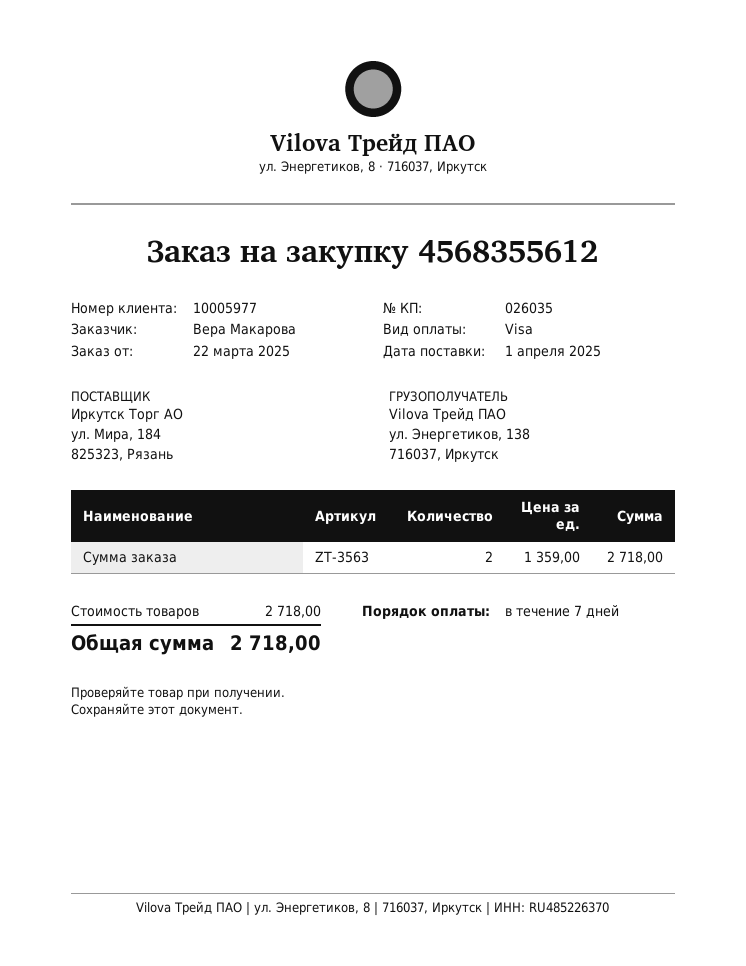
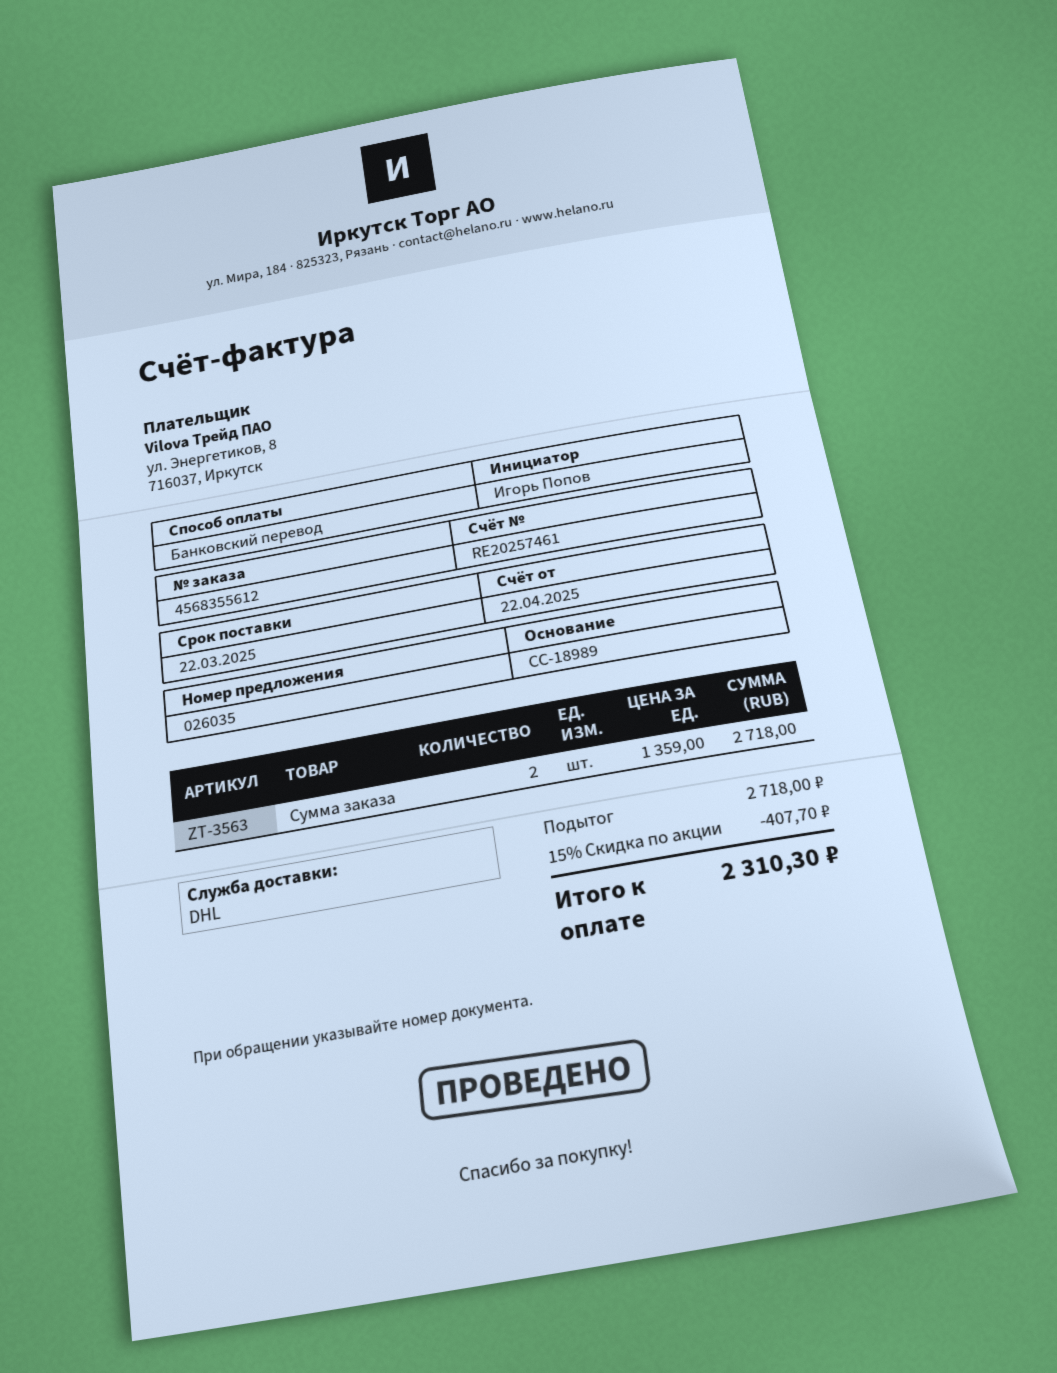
delivery date: 2025-04-01 -> 2025-03-22
ordered by: Вера Макарова -> Игорь Попов
payment method: Visa -> bank transfer
discount: none -> 15% = 407.70
total: 2718.00 -> 2310.30

